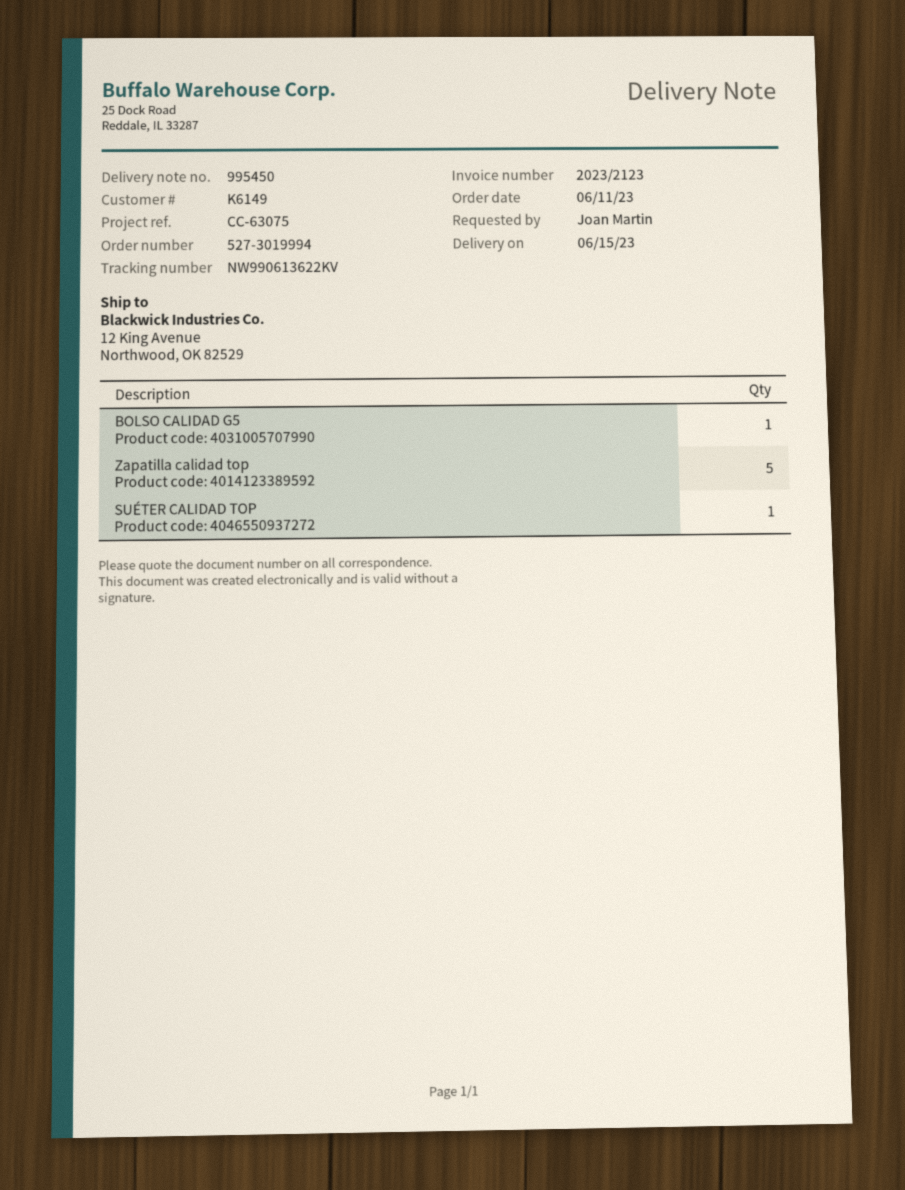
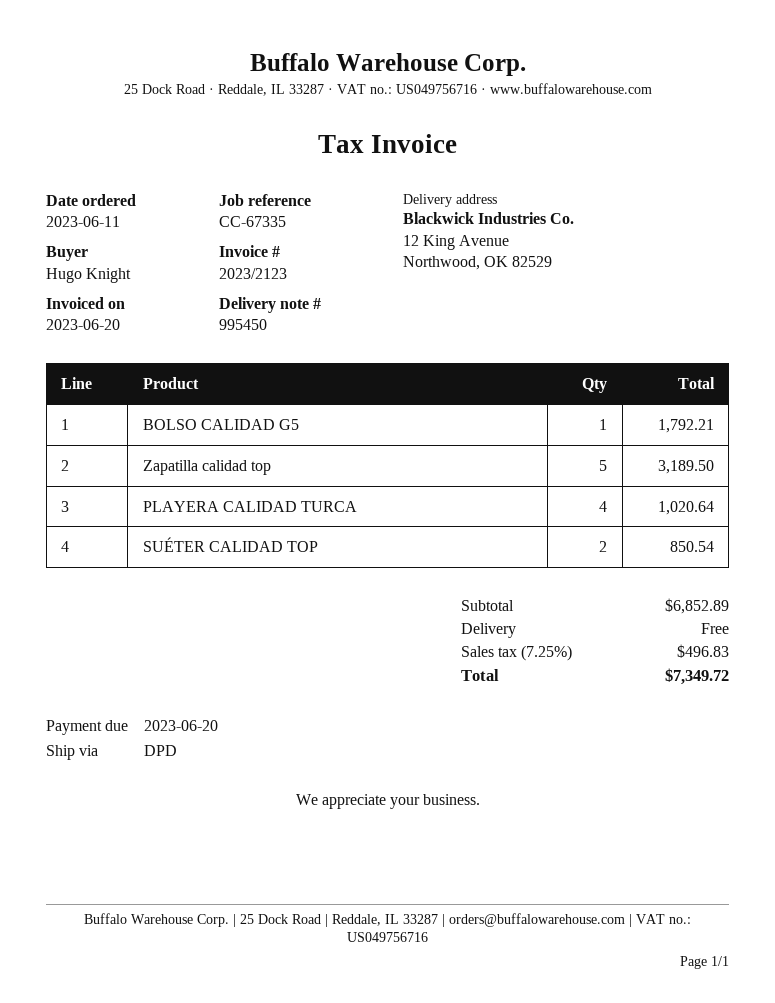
reference: CC-63075 -> CC-67335
ordered by: Joan Martin -> Hugo Knight
SUÉTER CALIDAD TOP: 1 -> 2
PLAYERA CALIDAD TURCA: none -> 4

